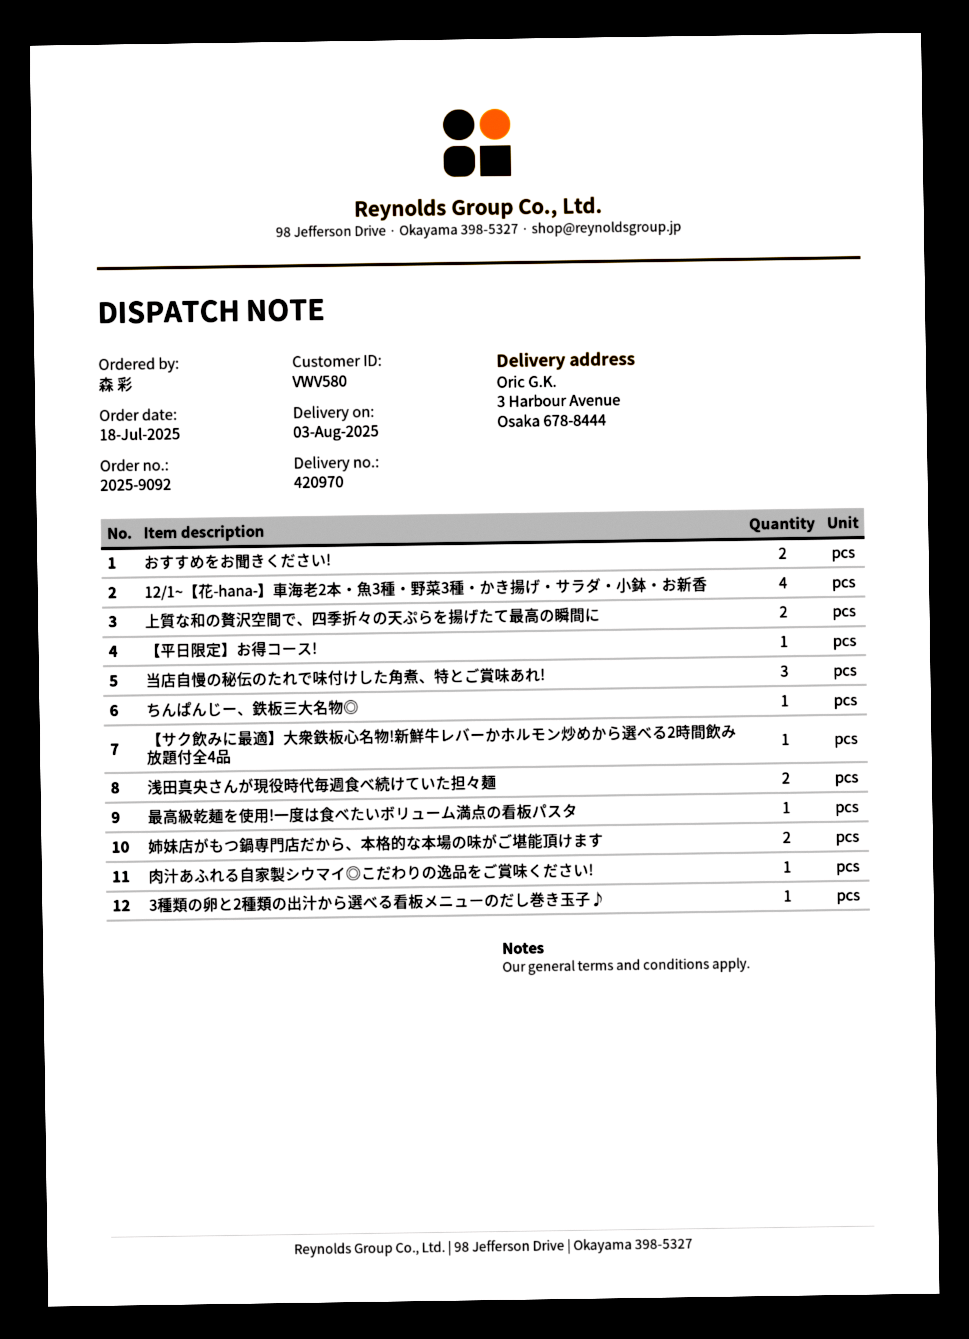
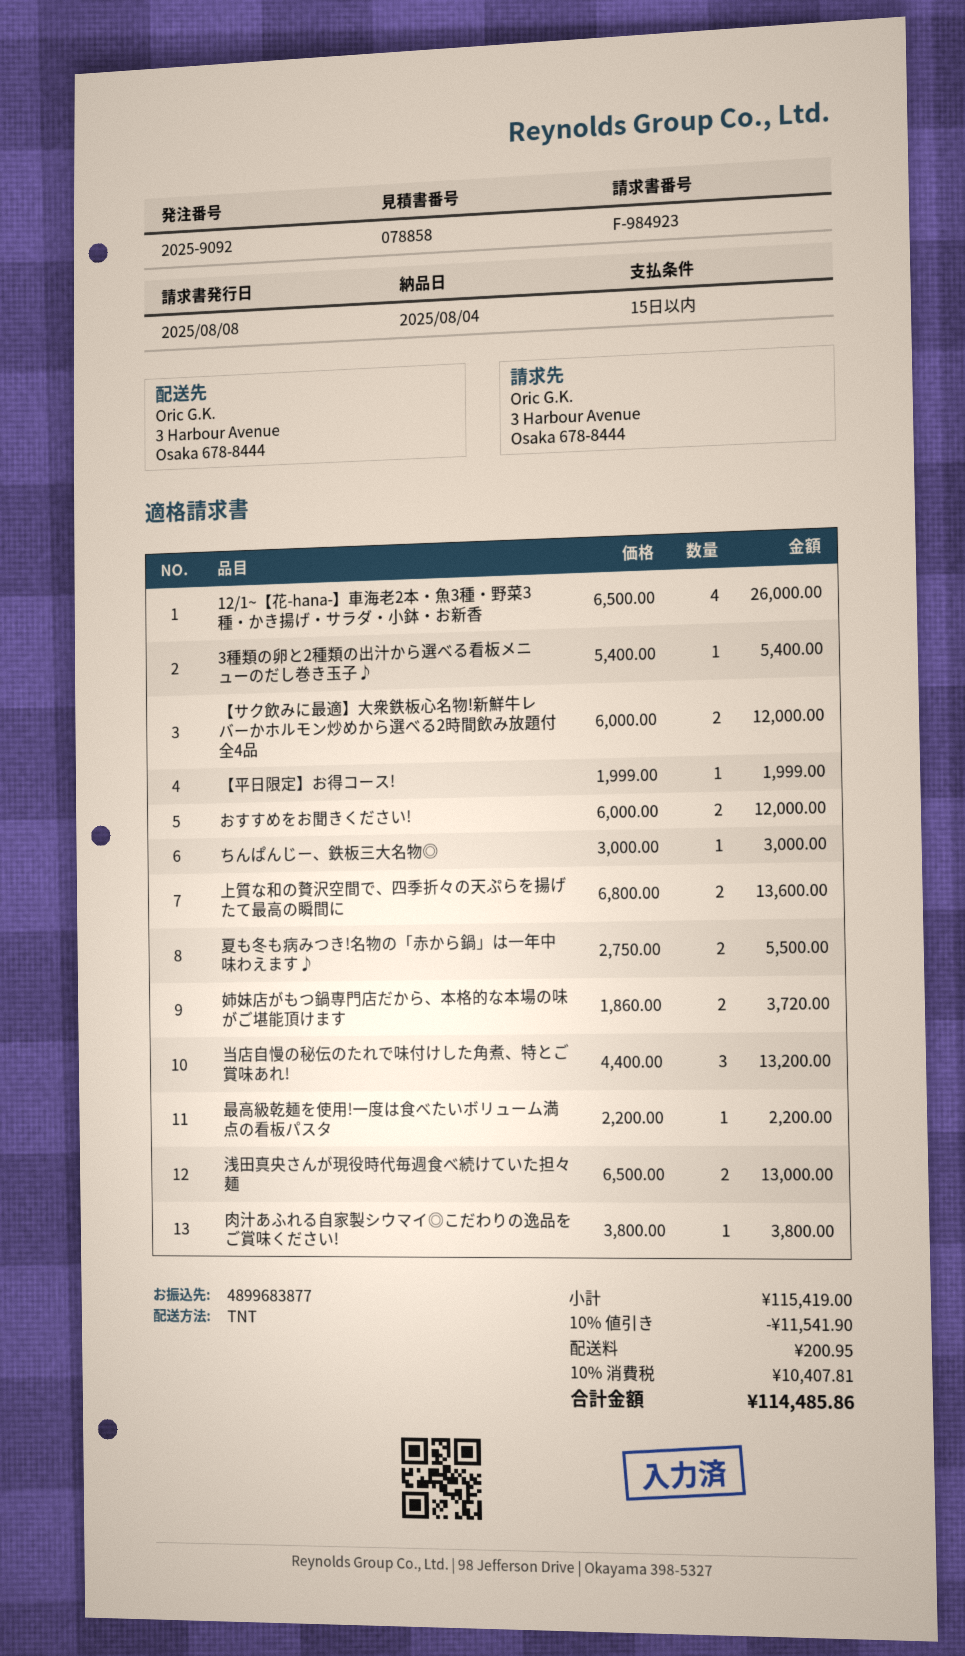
delivery date: 2025-08-03 -> 2025-08-04
【サク飲みに最適】大衆鉄板心名物!新鮮牛レバーかホルモン炒めから選べる2時間飲み放題付全4品: 1 -> 2
夏も冬も病みつき!名物の「赤から鍋」は一年中味わえます♪: none -> 2

